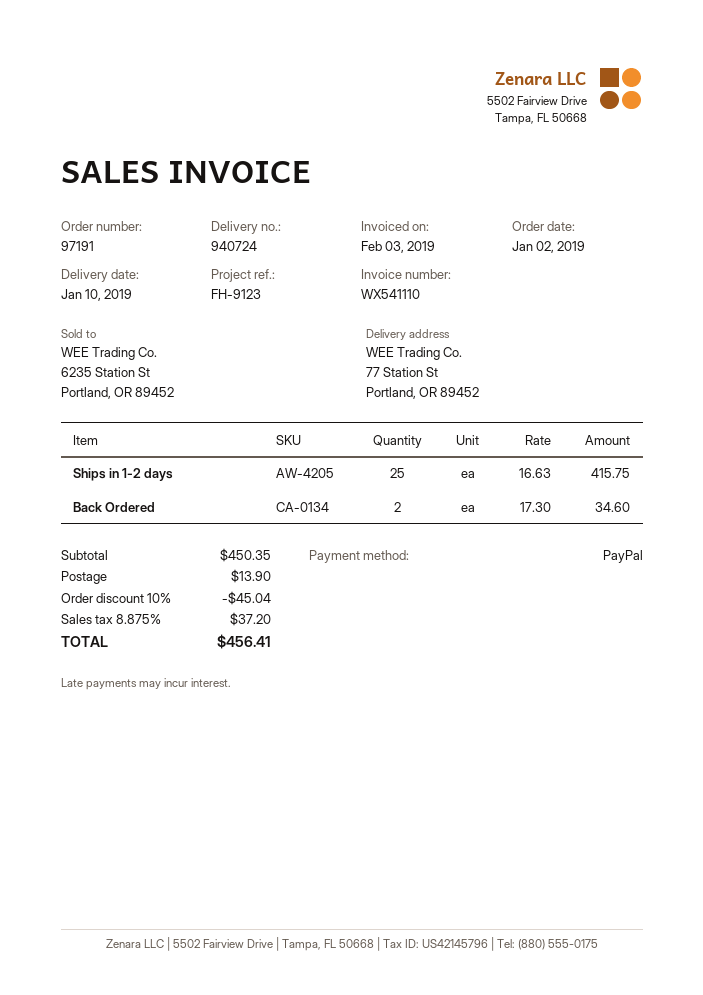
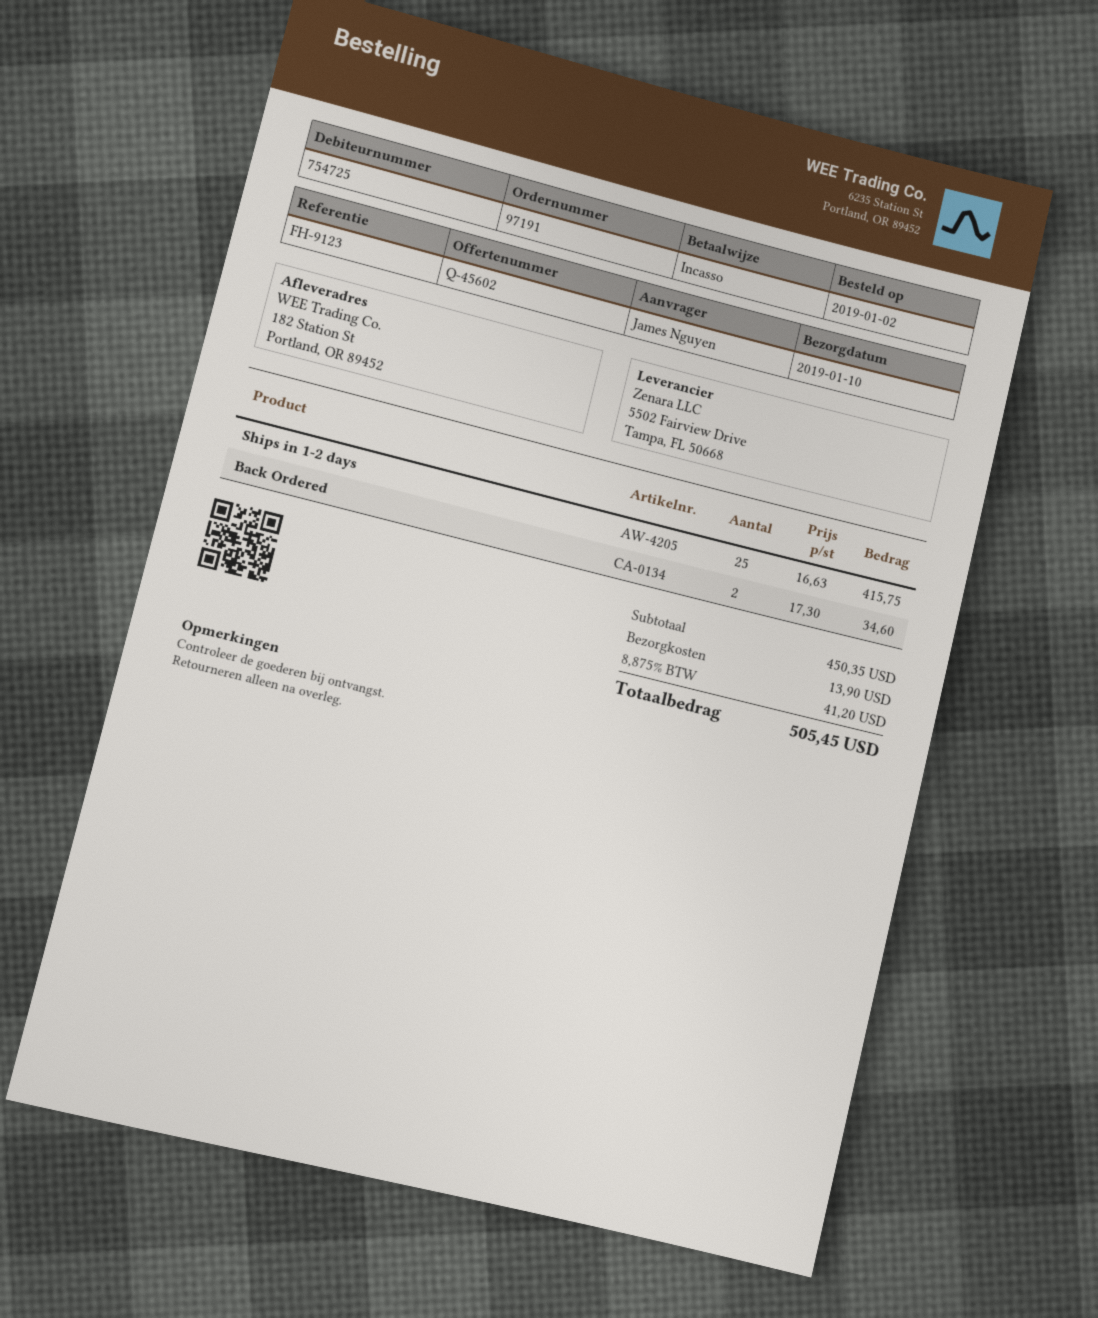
payment method: PayPal -> direct debit
ship to: 77 Station St, Portland, OR 89452 -> 182 Station St, Portland, OR 89452
discount: 10% = 45.04 -> none
tax: 8.875% = 37.20 -> 8.875% = 41.20
total: 456.41 -> 505.45

